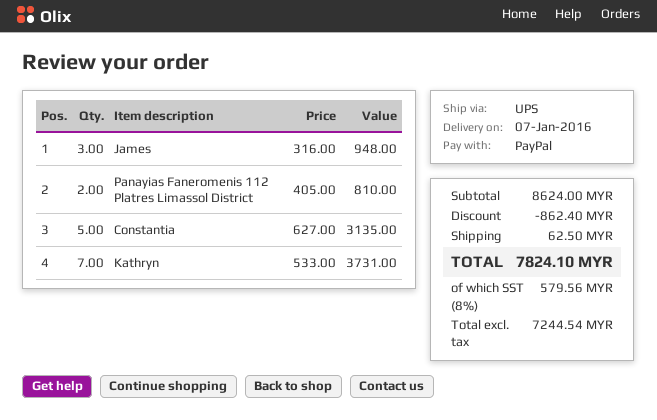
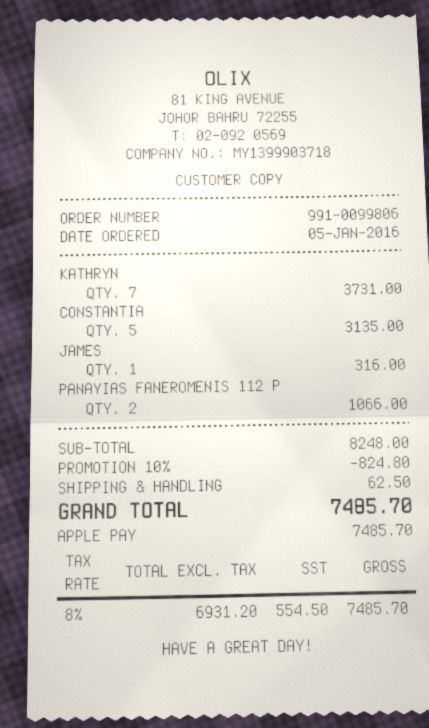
payment method: PayPal -> Apple Pay
James: 3 for 948.00 -> 1 for 316.00
Panayias Faneromenis 112 Platres Limassol District: 2 for 810.00 -> 2 for 1066.00
subtotal: 8624.00 -> 8248.00
discount: 862.40 -> 824.80
net: 7244.54 -> 6931.20
tax: 8% = 579.56 -> 8% = 554.50
total: 7824.10 -> 7485.70

